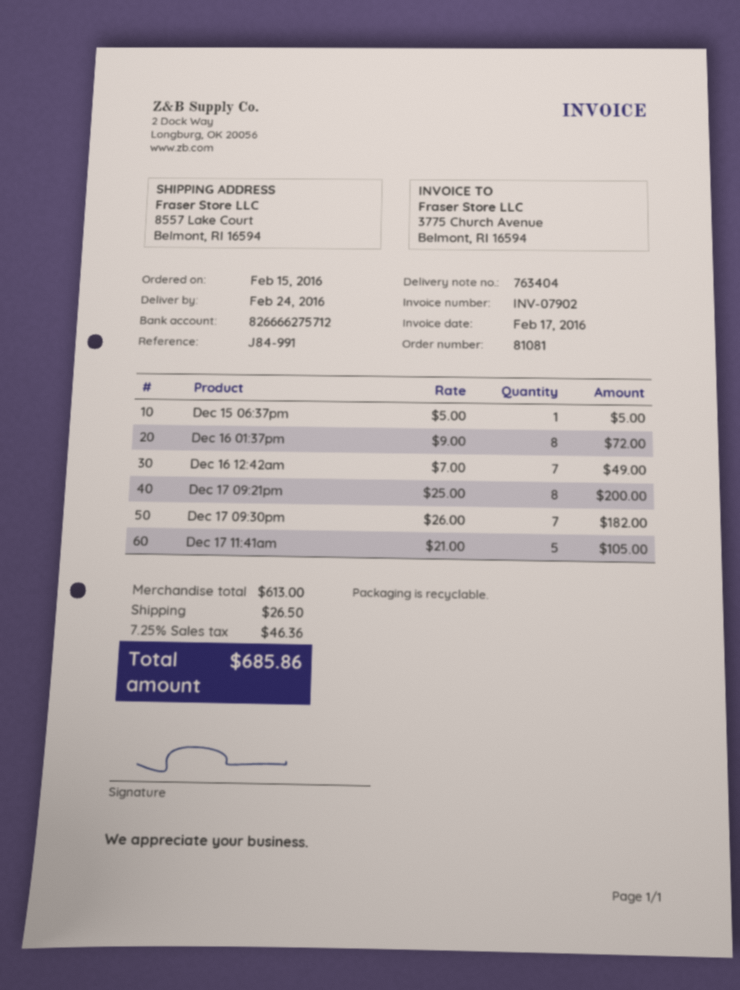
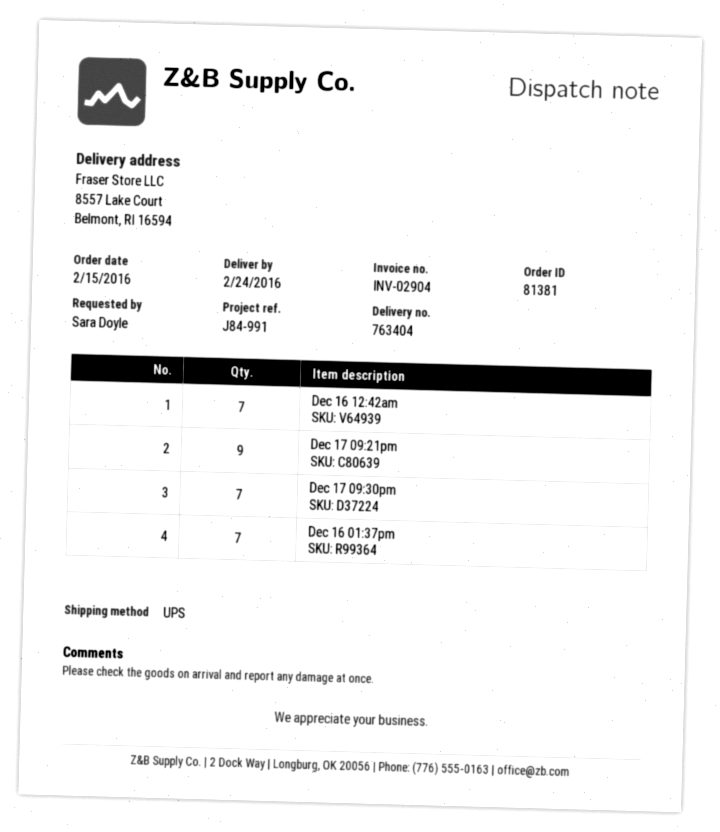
order number: 81081 -> 81381
invoice number: INV-07902 -> INV-02904
Dec 15 06:37pm: 1 -> none
Dec 16 01:37pm: 8 -> 7
Dec 17 09:21pm: 8 -> 9
Dec 17 11:41am: 5 -> none

